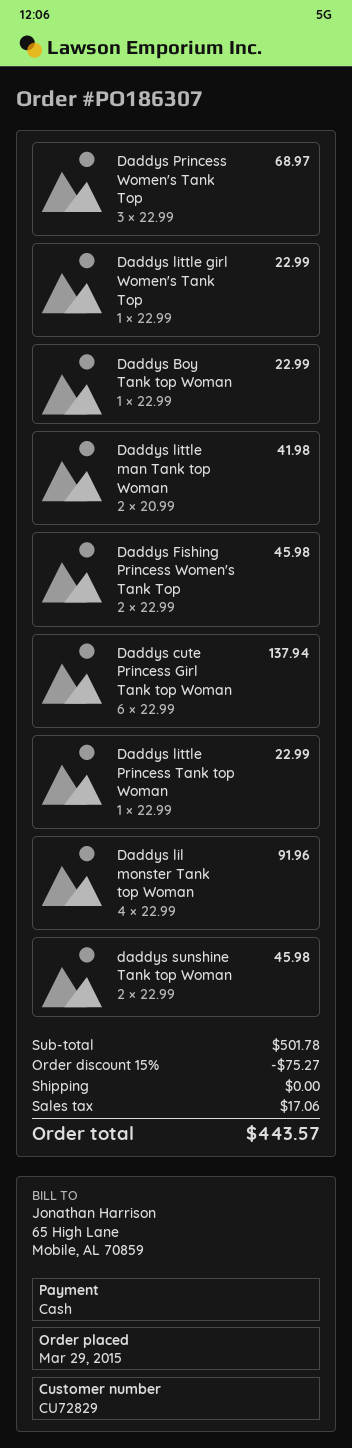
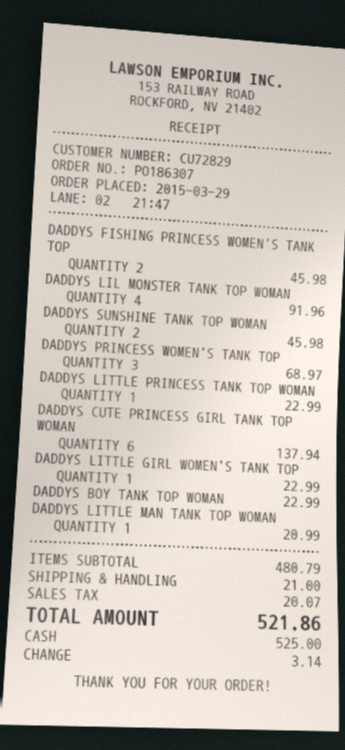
Daddys little man Tank top Woman: 2 for 41.98 -> 1 for 20.99
subtotal: 501.78 -> 480.79
discount: 15% = 75.27 -> none
shipping: 0.00 -> 21.00
tax: 17.06 -> 20.07
total: 443.57 -> 521.86

